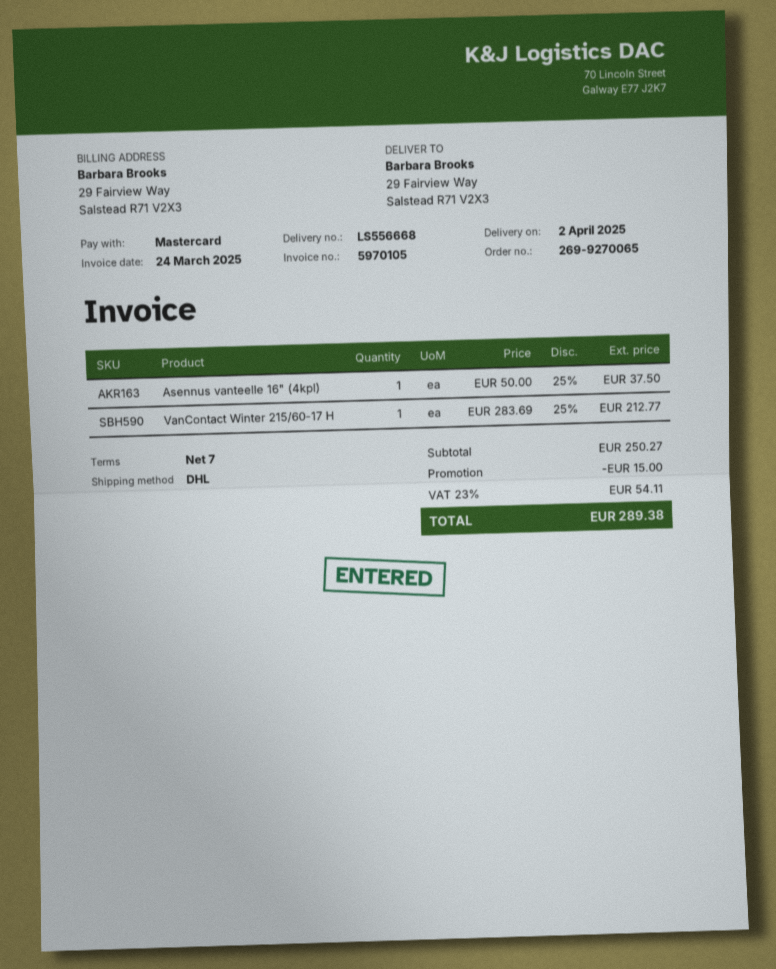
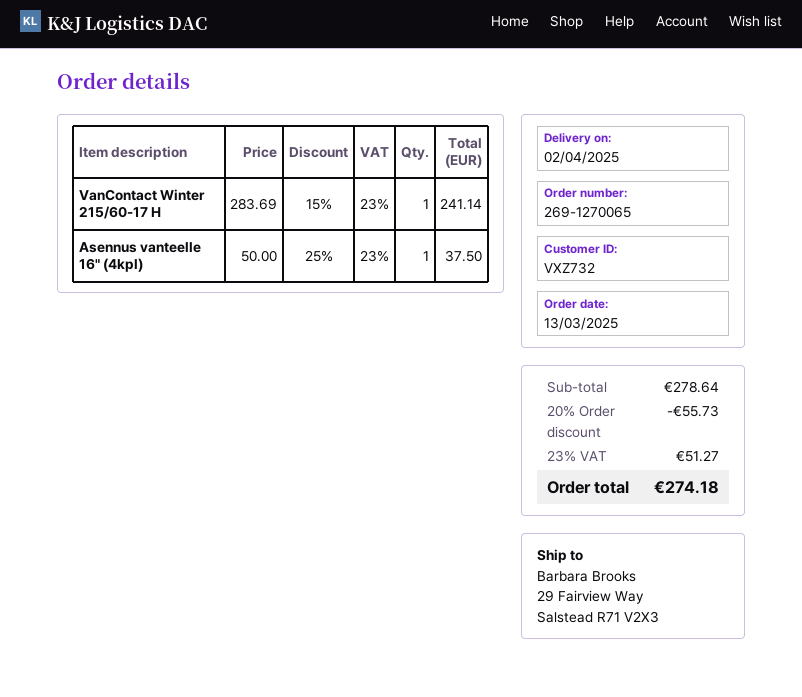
order number: 269-9270065 -> 269-1270065
VanContact Winter 215/60-17 H: 1 x 283.69 - 25% = 212.77 -> 1 x 283.69 - 15% = 241.14
subtotal: 250.27 -> 278.64
discount: 15.00 -> 55.73
tax: 23% = 54.11 -> 23% = 51.27
total: 289.38 -> 274.18

